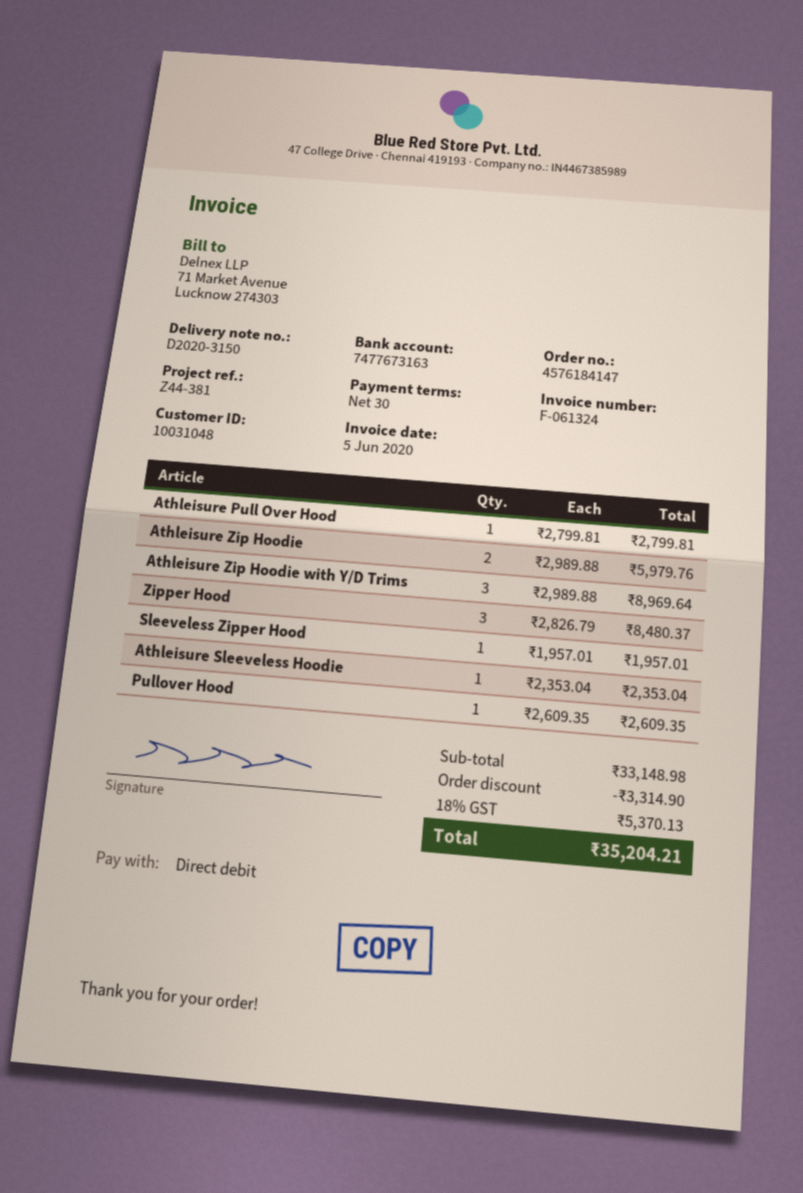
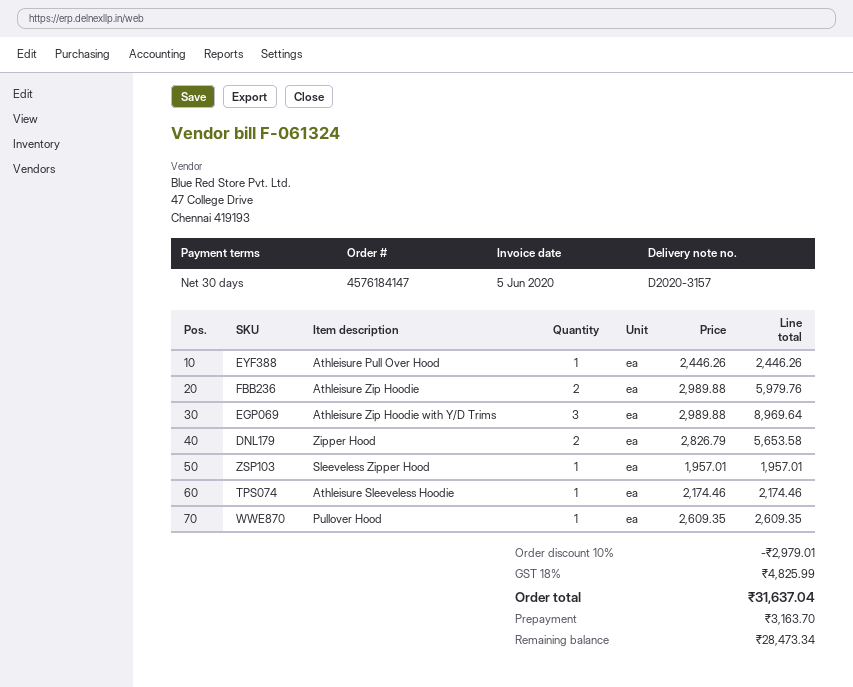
delivery note number: D2020-3150 -> D2020-3157
Athleisure Pull Over Hood: 1 x 2799.81 = 2799.81 -> 1 x 2446.26 = 2446.26
Zipper Hood: 3 x 2826.79 = 8480.37 -> 2 x 2826.79 = 5653.58
Athleisure Sleeveless Hoodie: 1 x 2353.04 = 2353.04 -> 1 x 2174.46 = 2174.46
discount: 3314.90 -> 2979.01
tax: 18% = 5370.13 -> 18% = 4825.99
total: 35204.21 -> 31637.04

